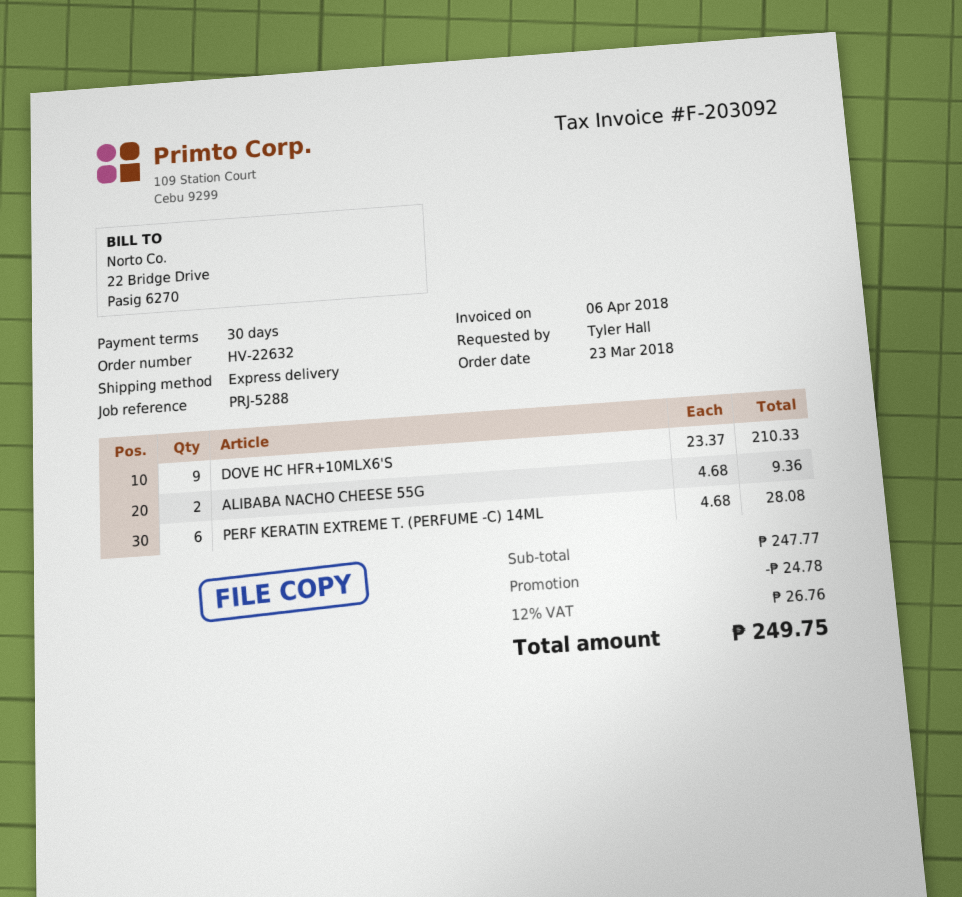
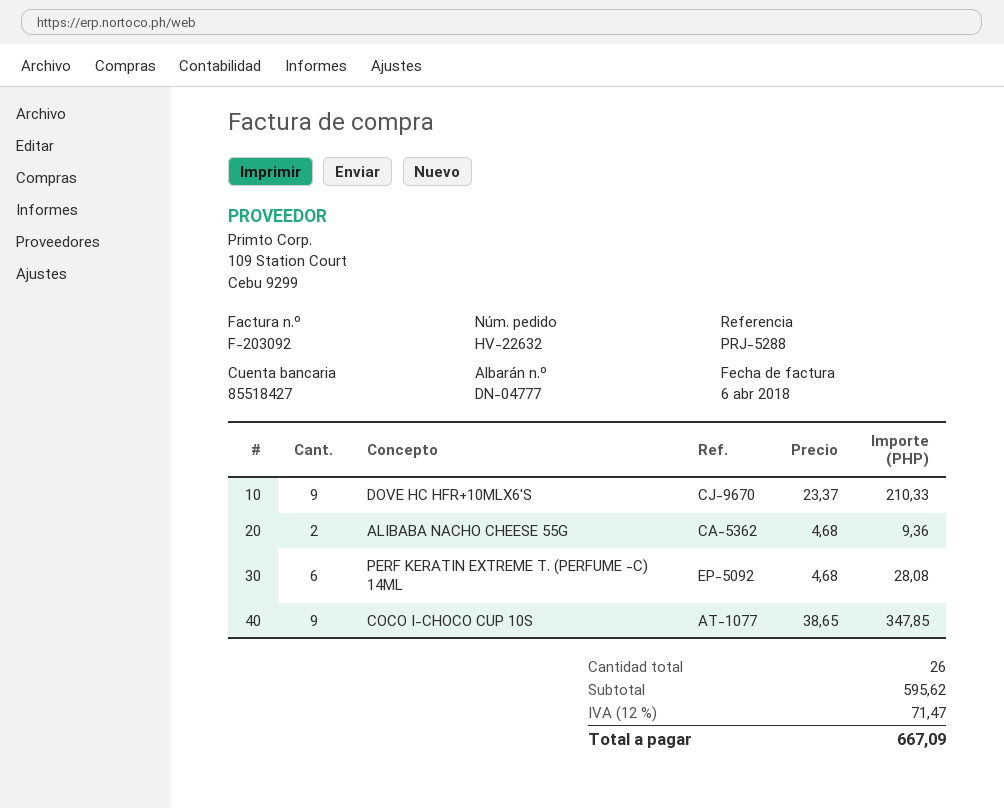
COCO I-CHOCO CUP 10S: none -> 9 x 38.65 = 347.85
subtotal: 247.77 -> 595.62
discount: 24.78 -> none
tax: 12% = 26.76 -> 12% = 71.47
total: 249.75 -> 667.09

